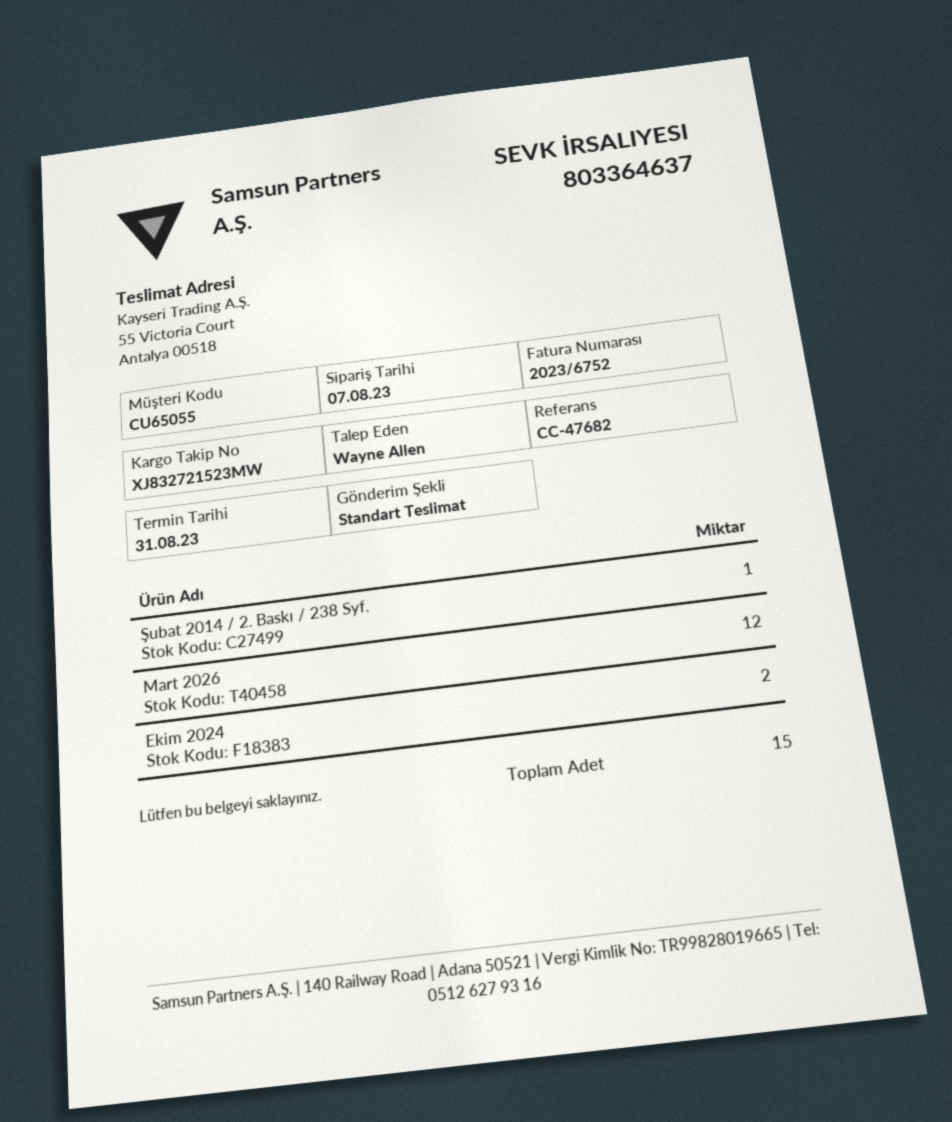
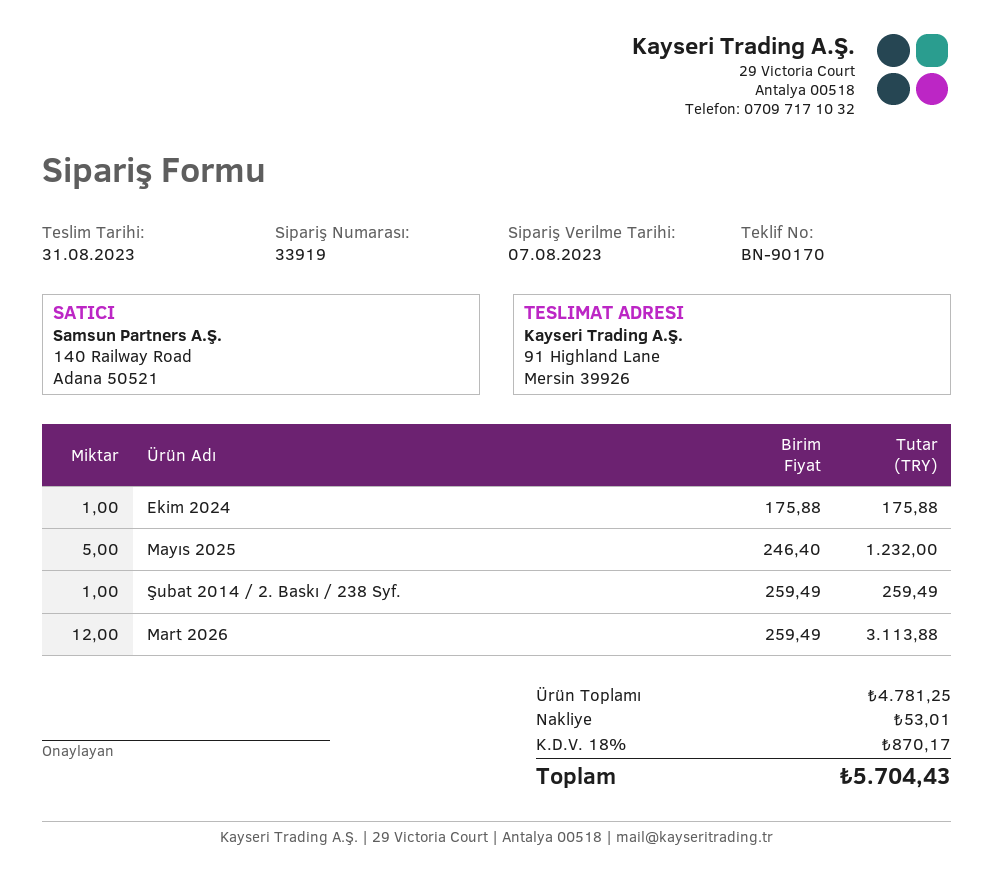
ship to: 55 Victoria Court, Antalya 00518 -> 91 Highland Lane, Mersin 39926
Ekim 2024: 2 -> 1
Mayıs 2025: none -> 5

